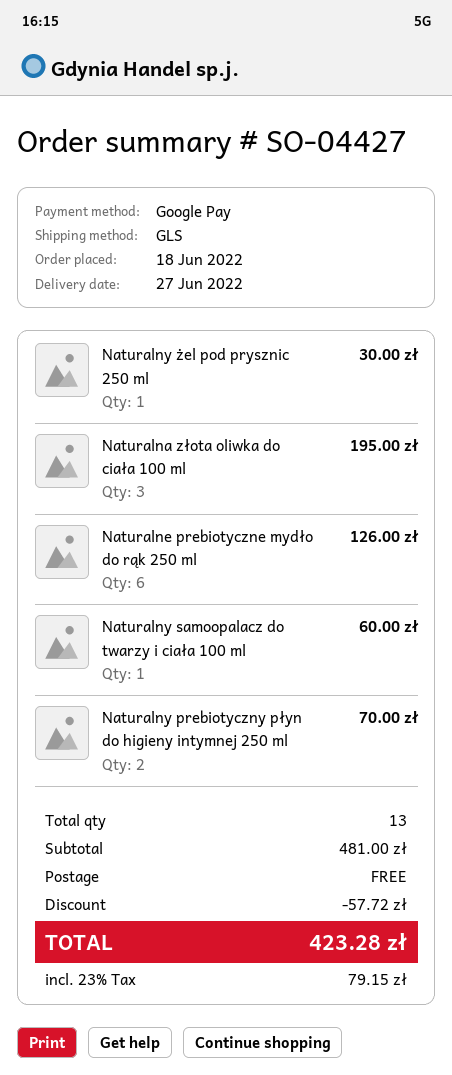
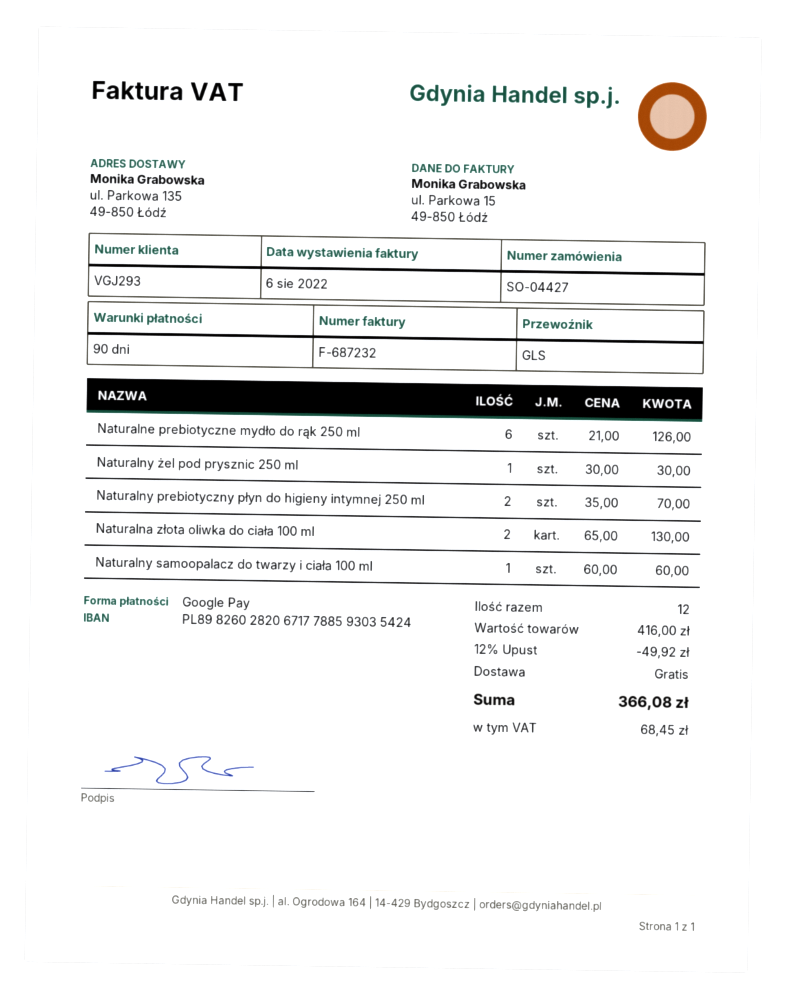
Naturalna złota oliwka do ciała 100 ml: 3 for 195.00 -> 2 for 130.00
total quantity: 13 -> 12
subtotal: 481.00 -> 416.00
discount: 57.72 -> 49.92
tax: 79.15 -> 68.45
total: 423.28 -> 366.08

